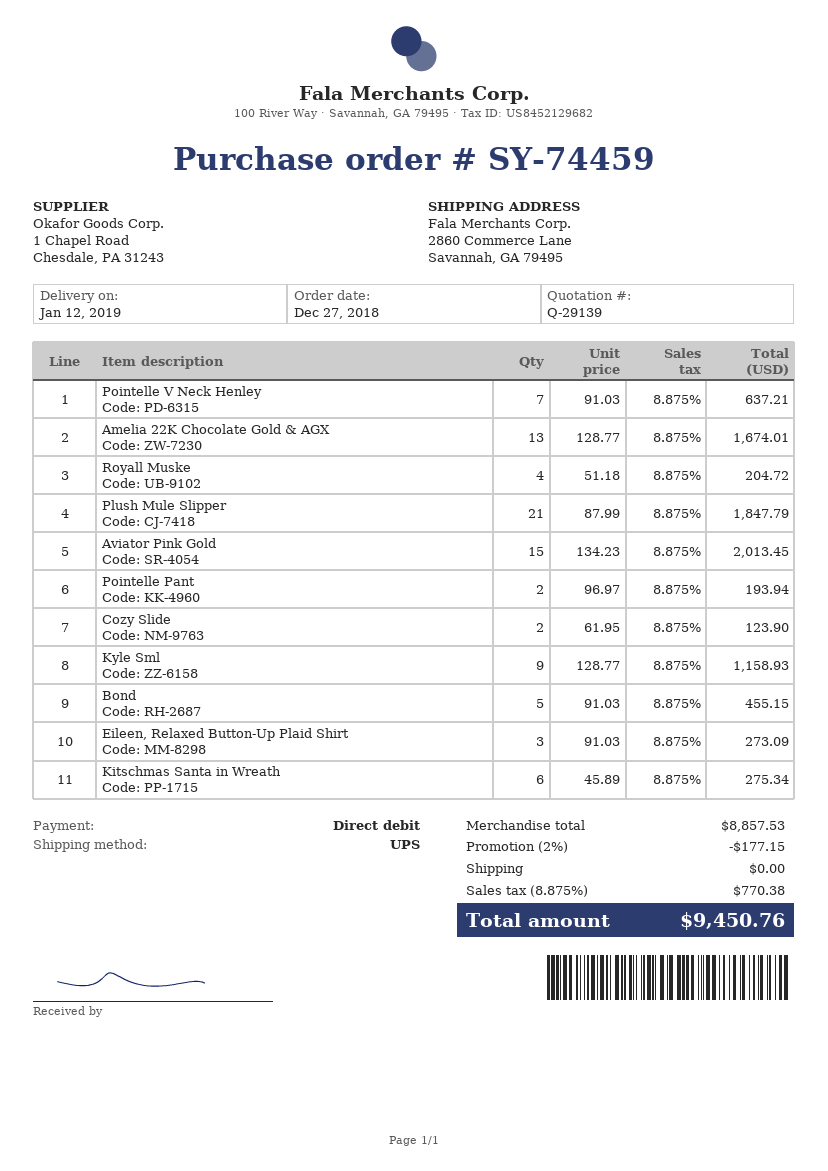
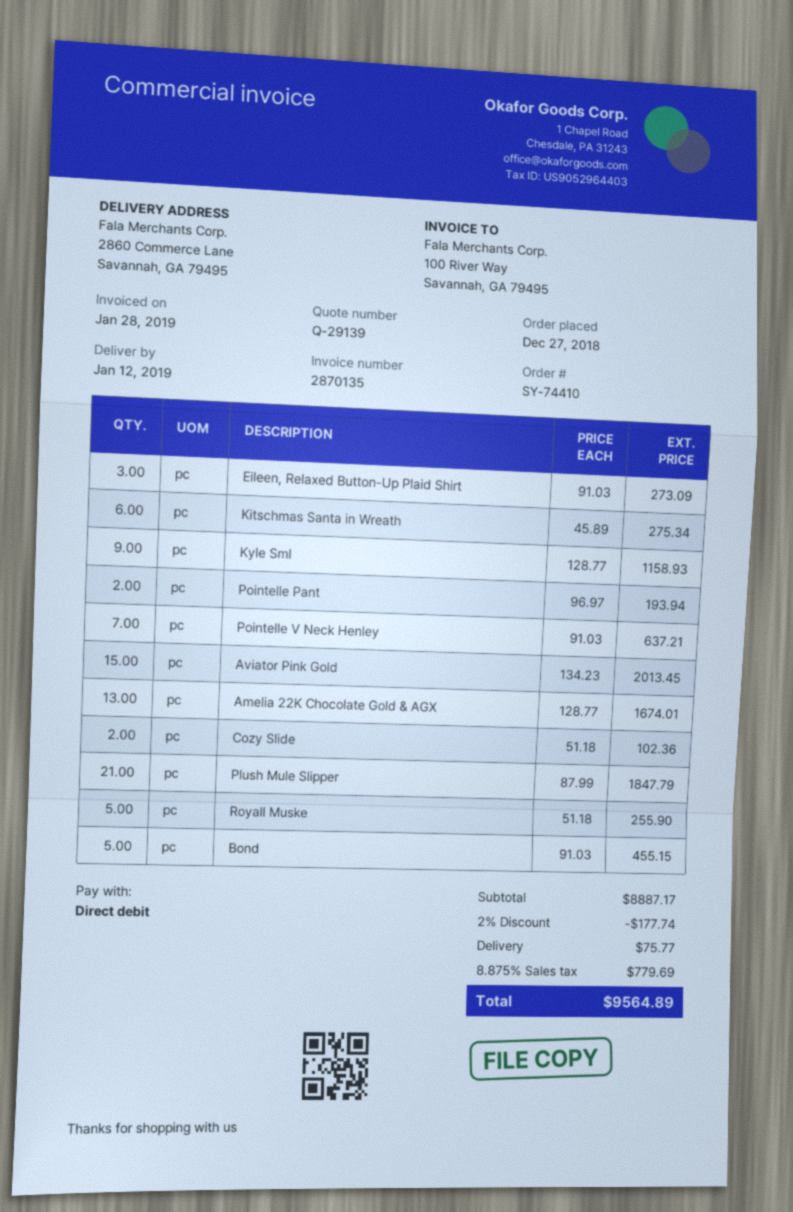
order number: SY-74459 -> SY-74410
Royall Muske: 4 x 51.18 = 204.72 -> 5 x 51.18 = 255.90
Cozy Slide: 2 x 61.95 = 123.90 -> 2 x 51.18 = 102.36
subtotal: 8857.53 -> 8887.17
discount: 2% = 177.15 -> 2% = 177.74
shipping: 0.00 -> 75.77
tax: 8.875% = 770.38 -> 8.875% = 779.69
total: 9450.76 -> 9564.89

